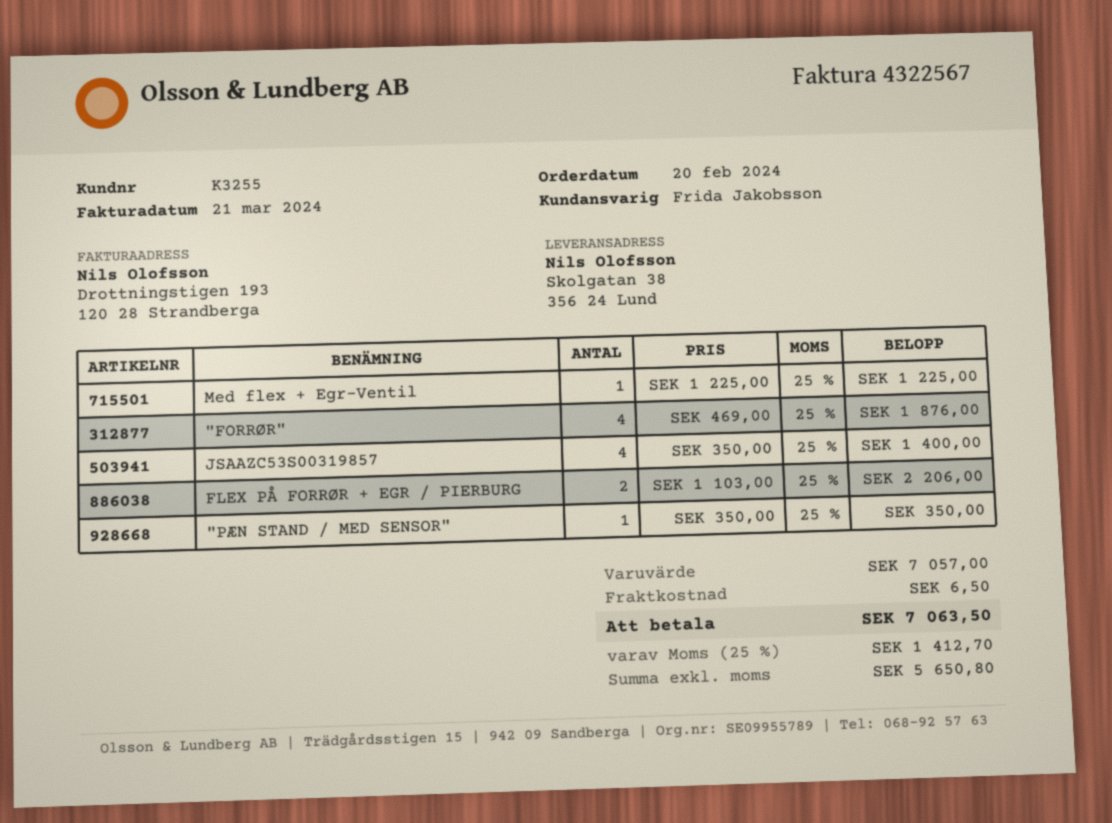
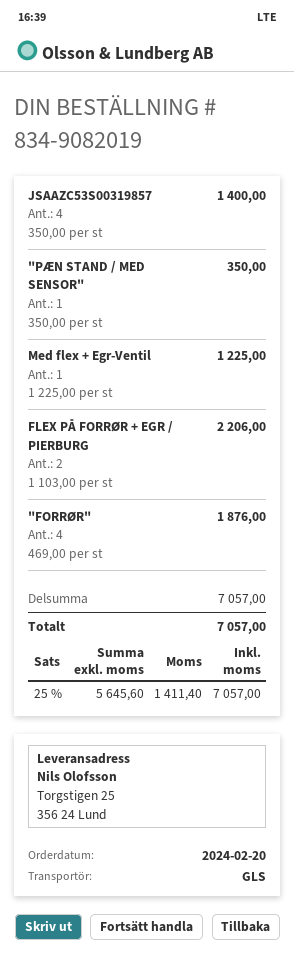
ship to: Skolgatan 38, 356 24 Lund -> Torgstigen 25, 356 24 Lund
shipping: 6.50 -> none
net: 5650.80 -> 5645.60
tax: 25% = 1412.70 -> 25% = 1411.40
total: 7063.50 -> 7057.00

